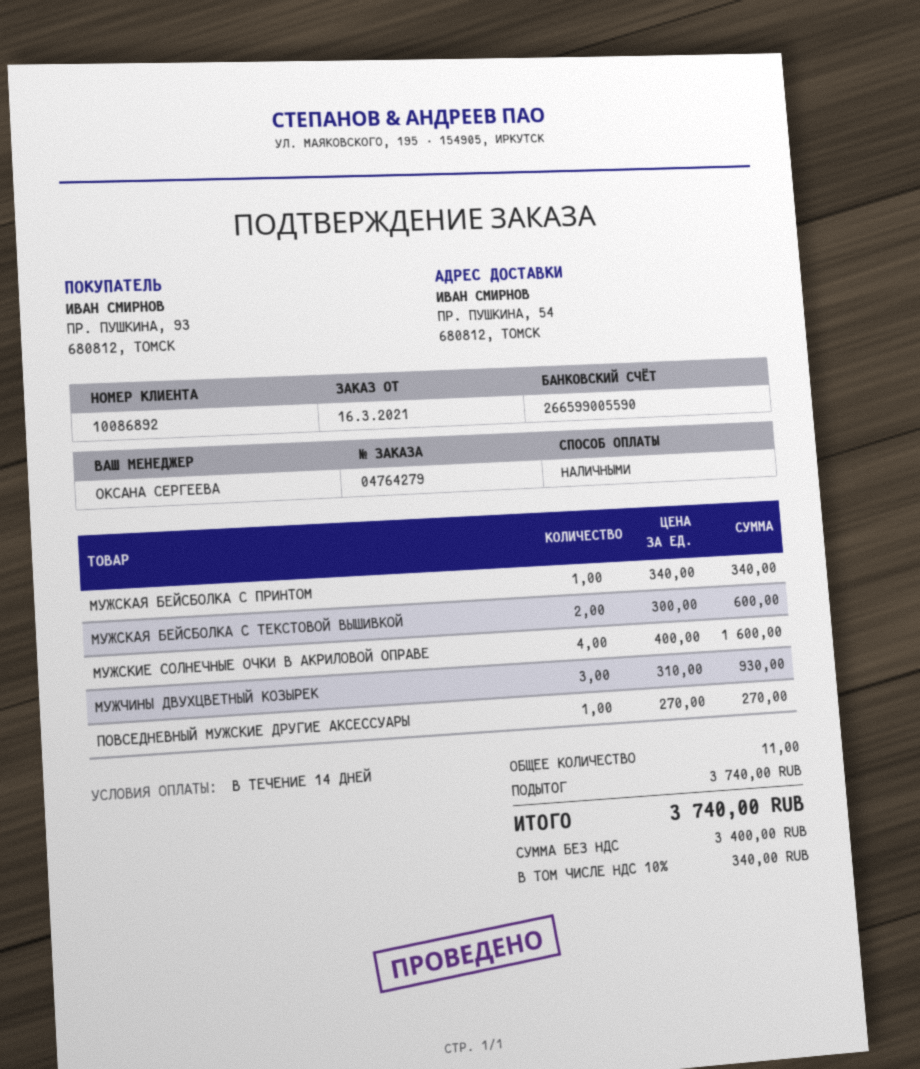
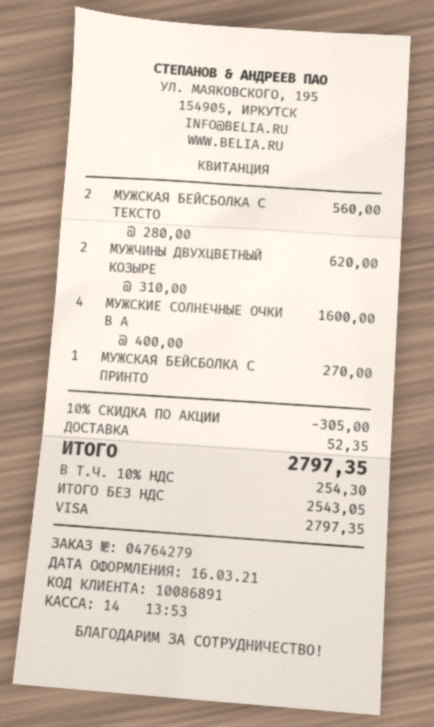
customer number: 10086892 -> 10086891
payment method: cash -> Visa
МУЖСКАЯ БЕЙСБОЛКА С ПРИНТОМ: 1 x 340.00 = 340.00 -> 1 x 270.00 = 270.00
МУЖСКАЯ БЕЙСБОЛКА С ТЕКСТОВОЙ ВЫШИВКОЙ: 2 x 300.00 = 600.00 -> 2 x 280.00 = 560.00
МУЖЧИНЫ ДВУХЦВЕТНЫЙ КОЗЫРЕК: 3 x 310.00 = 930.00 -> 2 x 310.00 = 620.00
ПОВСЕДНЕВНЫЙ МУЖСКИЕ ДРУГИЕ АКСЕССУАРЫ: 1 x 270.00 = 270.00 -> none
discount: none -> 10% = 305.00
shipping: none -> 52.35
net: 3400.00 -> 2543.05
tax: 10% = 340.00 -> 10% = 254.30
total: 3740.00 -> 2797.35

